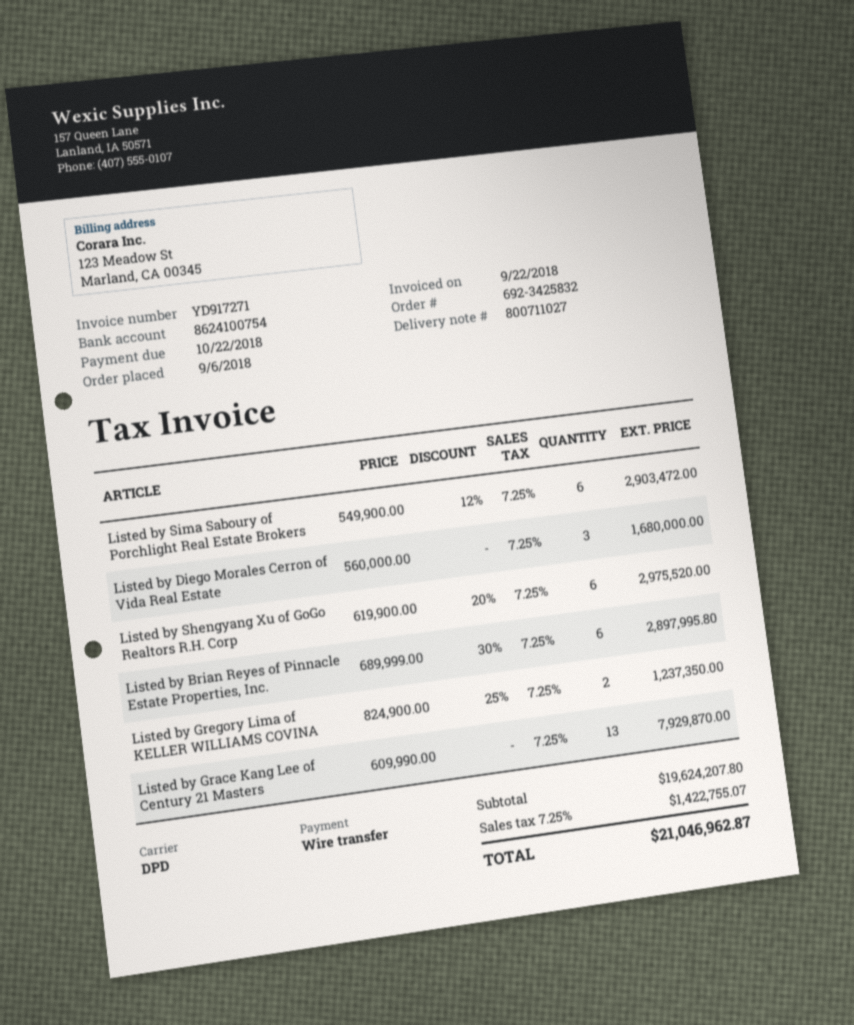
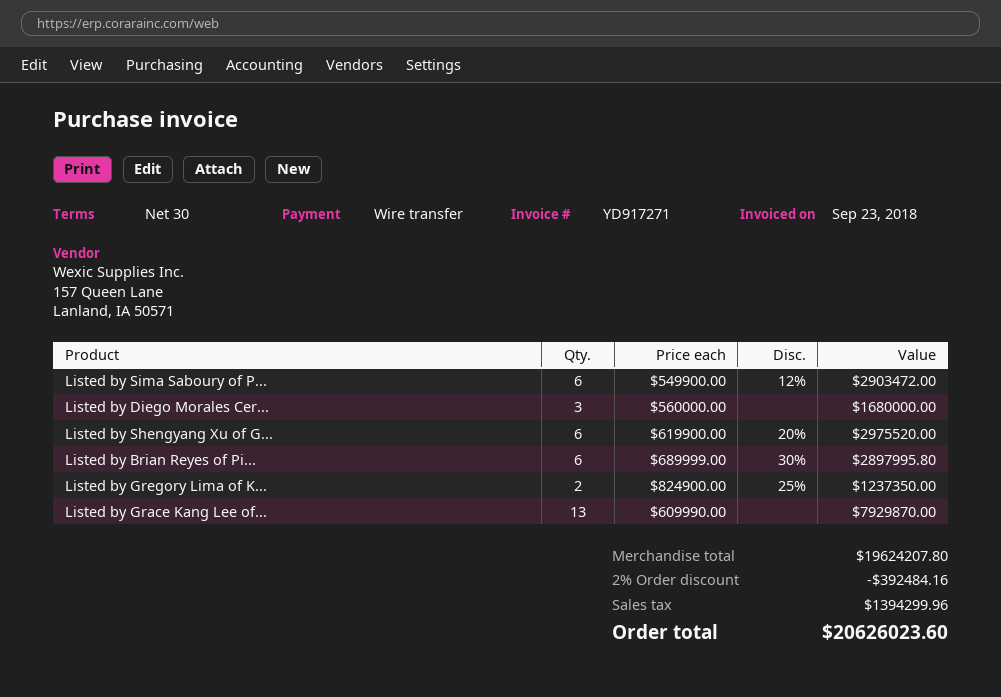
invoice date: 2018-09-22 -> 2018-09-23
discount: none -> 2% = 392484.16
tax: 1422755.07 -> 1394299.96
total: 21046962.87 -> 20626023.60

